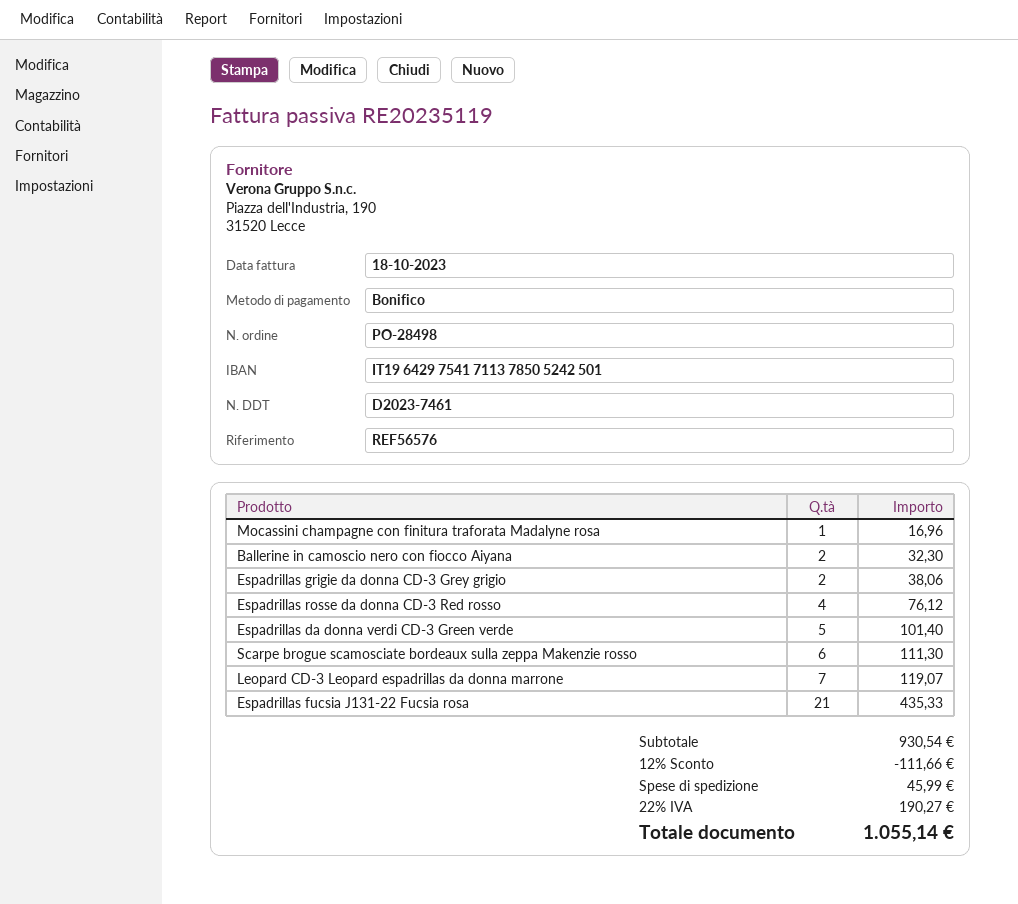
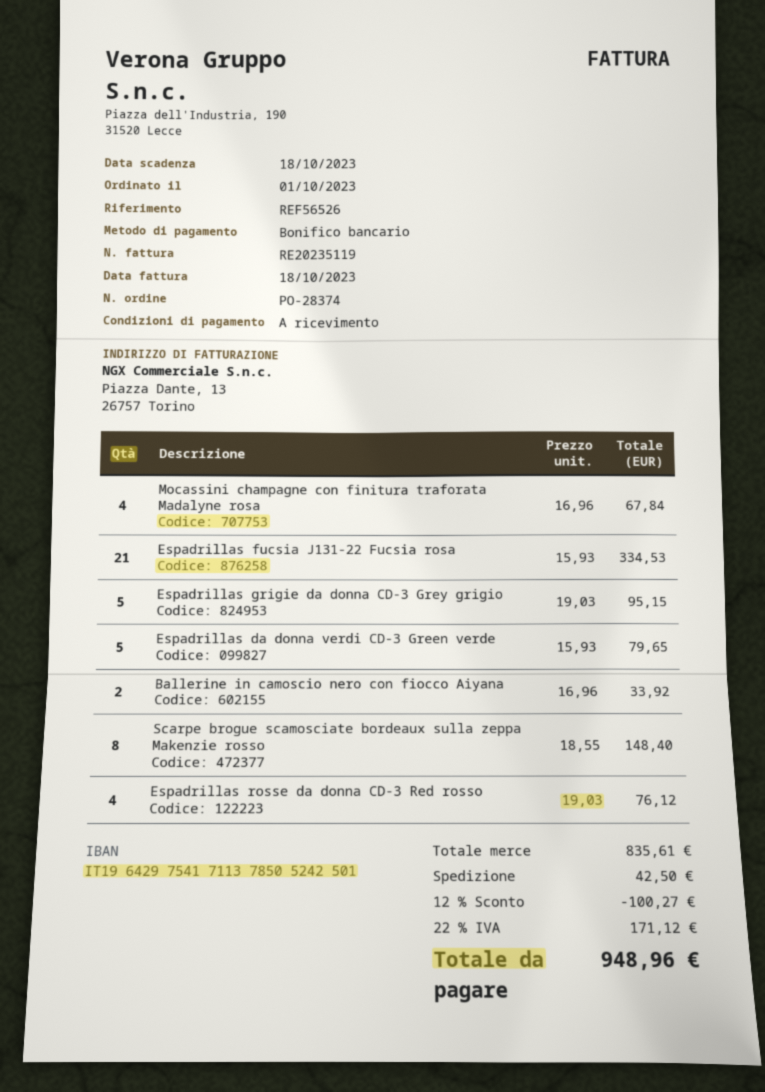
order number: PO-28498 -> PO-28374
reference: REF56576 -> REF56526
Mocassini champagne con finitura traforata Madalyne rosa: 1 for 16.96 -> 4 for 67.84
Ballerine in camoscio nero con fiocco Aiyana: 2 for 32.30 -> 2 for 33.92
Espadrillas grigie da donna CD-3 Grey grigio: 2 for 38.06 -> 5 for 95.15
Espadrillas da donna verdi CD-3 Green verde: 5 for 101.40 -> 5 for 79.65
Scarpe brogue scamosciate bordeaux sulla zeppa Makenzie rosso: 6 for 111.30 -> 8 for 148.40
Leopard CD-3 Leopard espadrillas da donna marrone: 7 for 119.07 -> none
Espadrillas fucsia J131-22 Fucsia rosa: 21 for 435.33 -> 21 for 334.53
subtotal: 930.54 -> 835.61
discount: 12% = 111.66 -> 12% = 100.27
shipping: 45.99 -> 42.50
tax: 22% = 190.27 -> 22% = 171.12
total: 1055.14 -> 948.96

